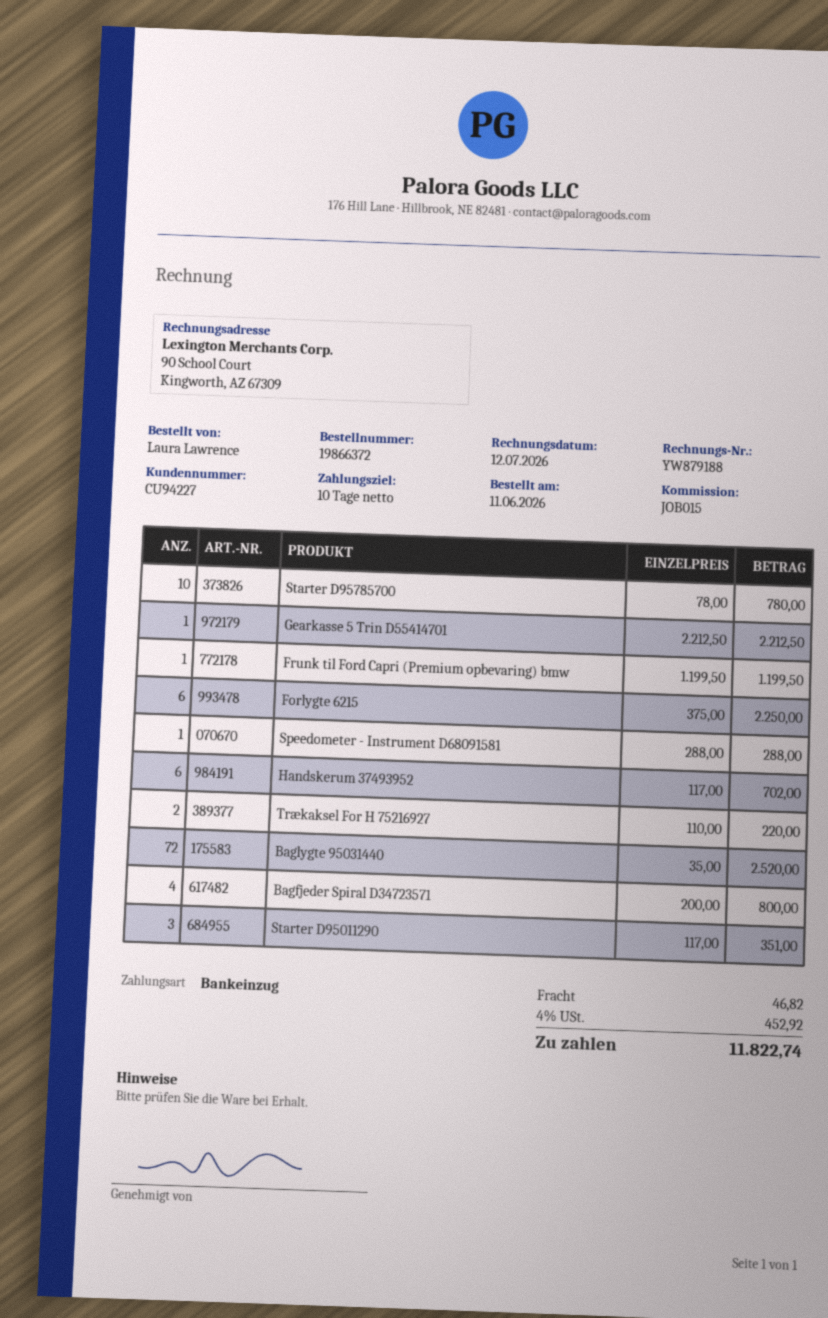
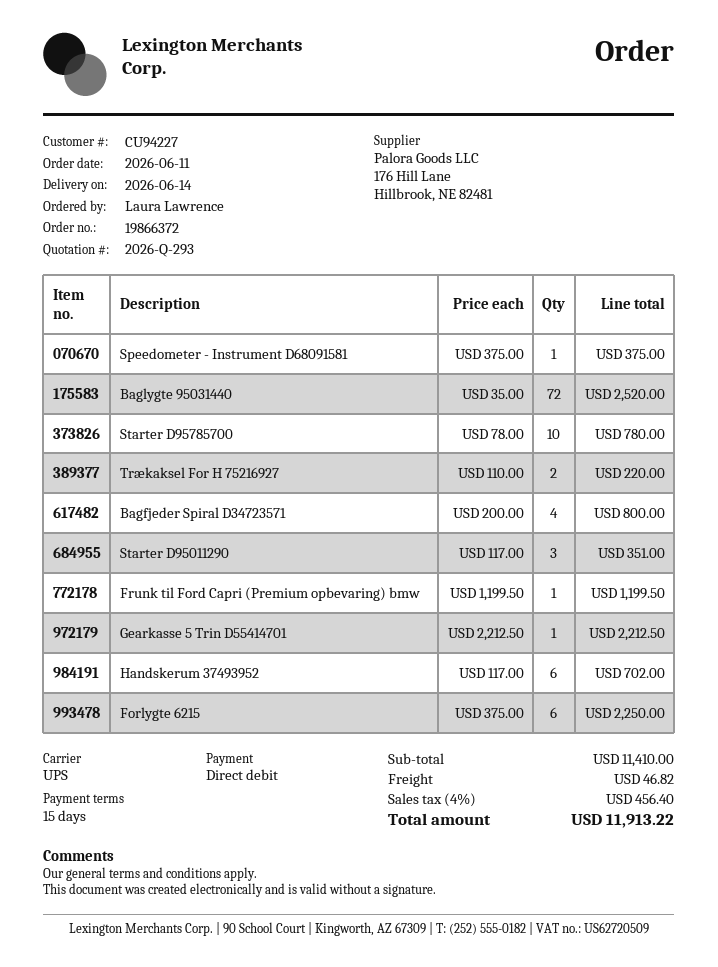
payment terms: 10 days -> 15 days
Speedometer - Instrument D68091581: 1 x 288.00 = 288.00 -> 1 x 375.00 = 375.00
tax: 4% = 452.92 -> 4% = 456.40
total: 11822.74 -> 11913.22

